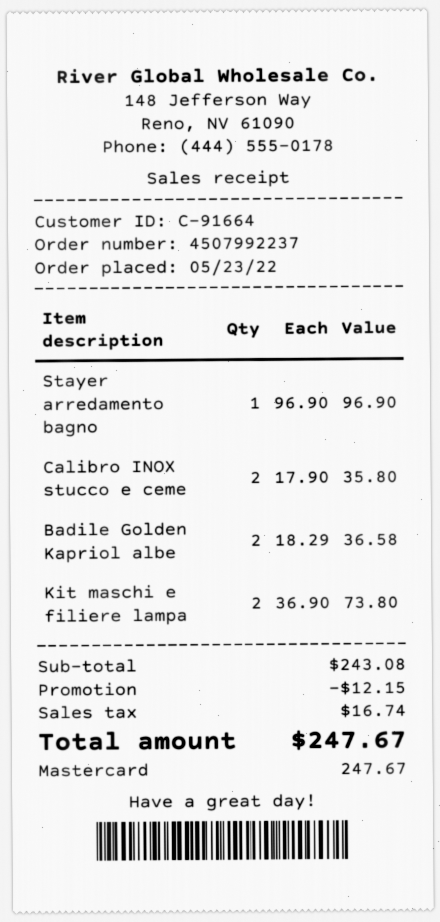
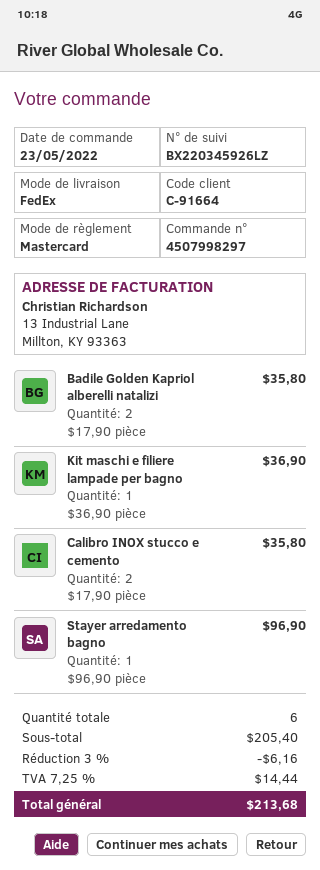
order number: 4507992237 -> 4507998297
Badile Golden Kapriol albe: 2 x 18.29 = 36.58 -> 2 x 17.90 = 35.80
Kit maschi e filiere lampa: 2 x 36.90 = 73.80 -> 1 x 36.90 = 36.90
subtotal: 243.08 -> 205.40
discount: 12.15 -> 6.16
tax: 16.74 -> 14.44
total: 247.67 -> 213.68

